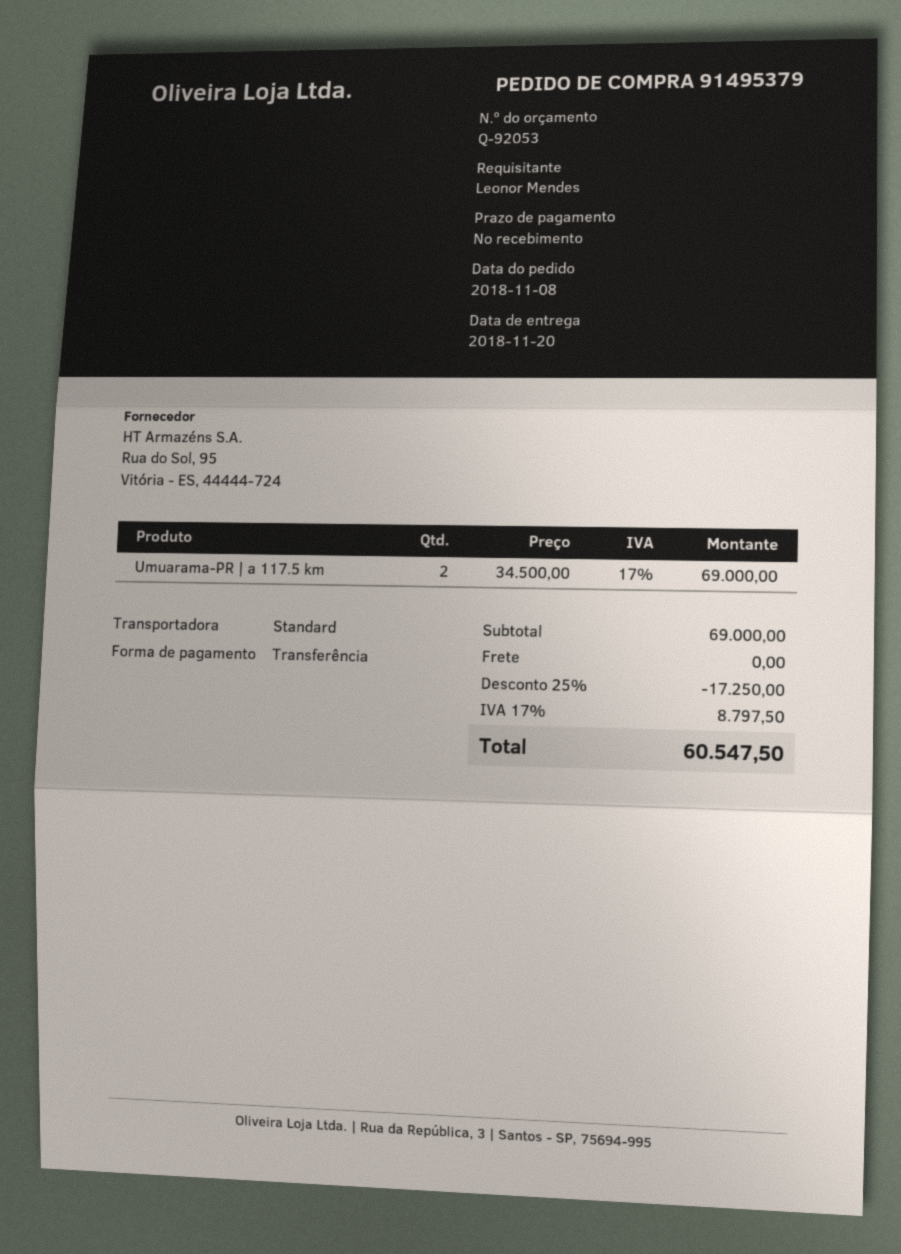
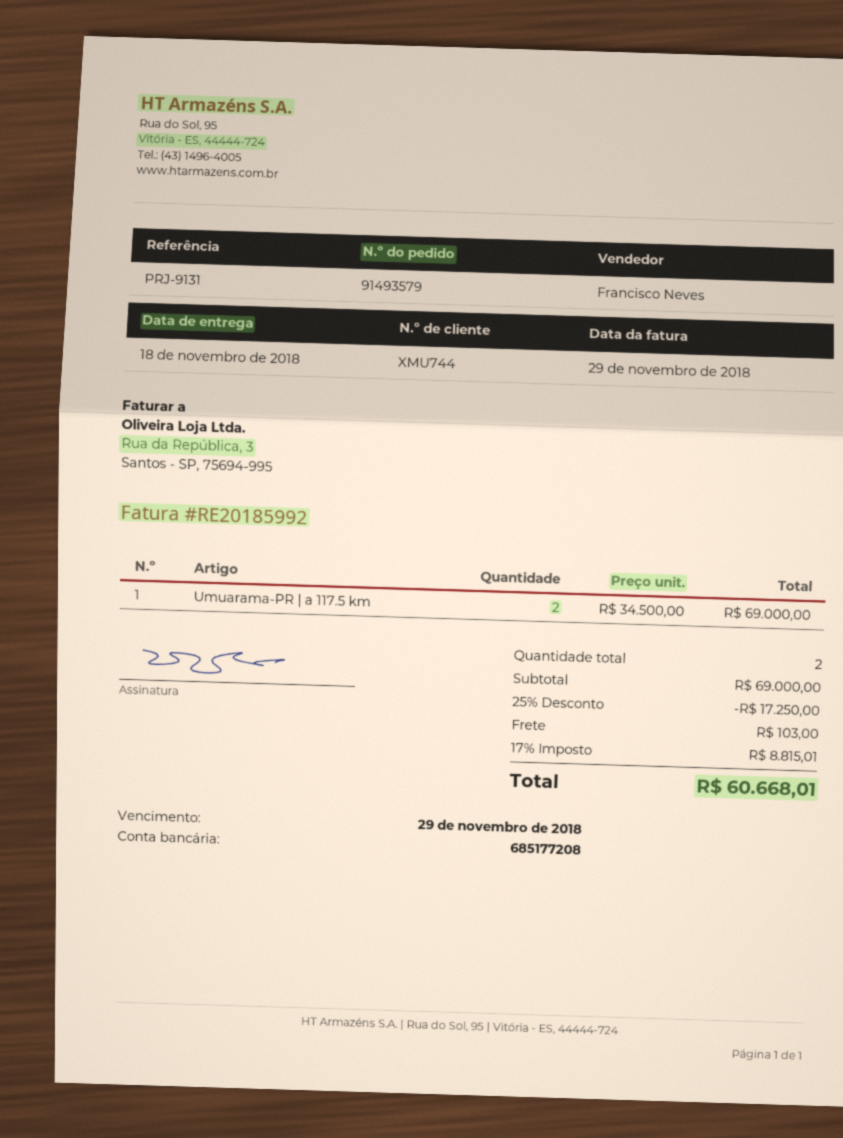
order number: 91495379 -> 91493579
delivery date: 2018-11-20 -> 2018-11-18
shipping: 0.00 -> 103.00
tax: 17% = 8797.50 -> 17% = 8815.01
total: 60547.50 -> 60668.01

